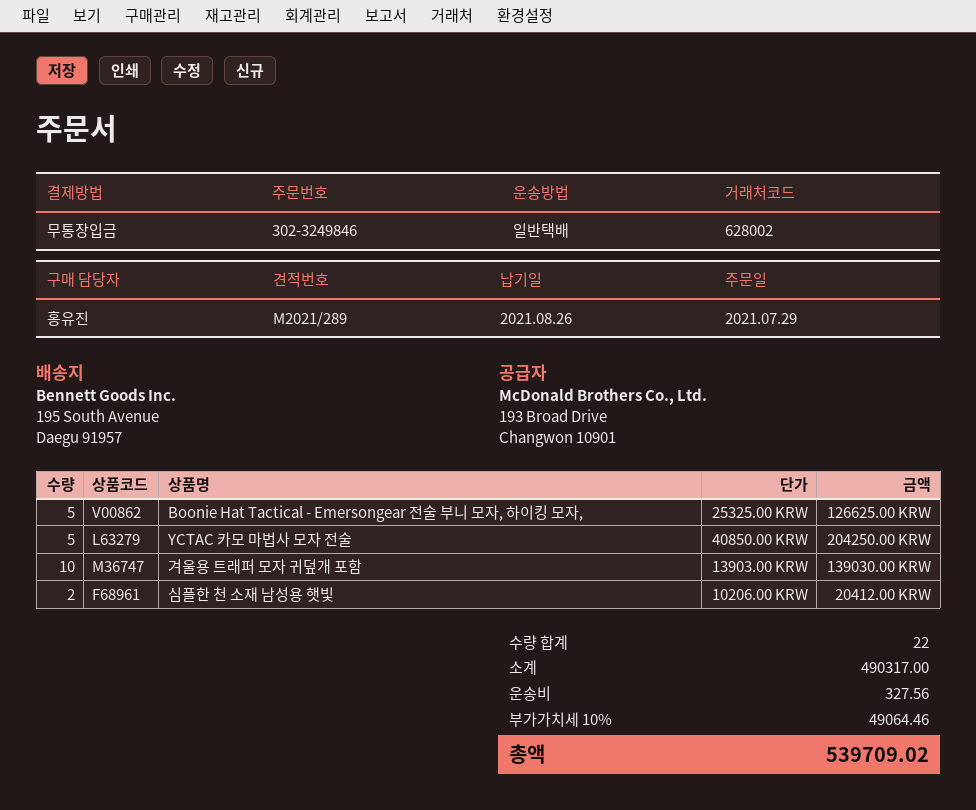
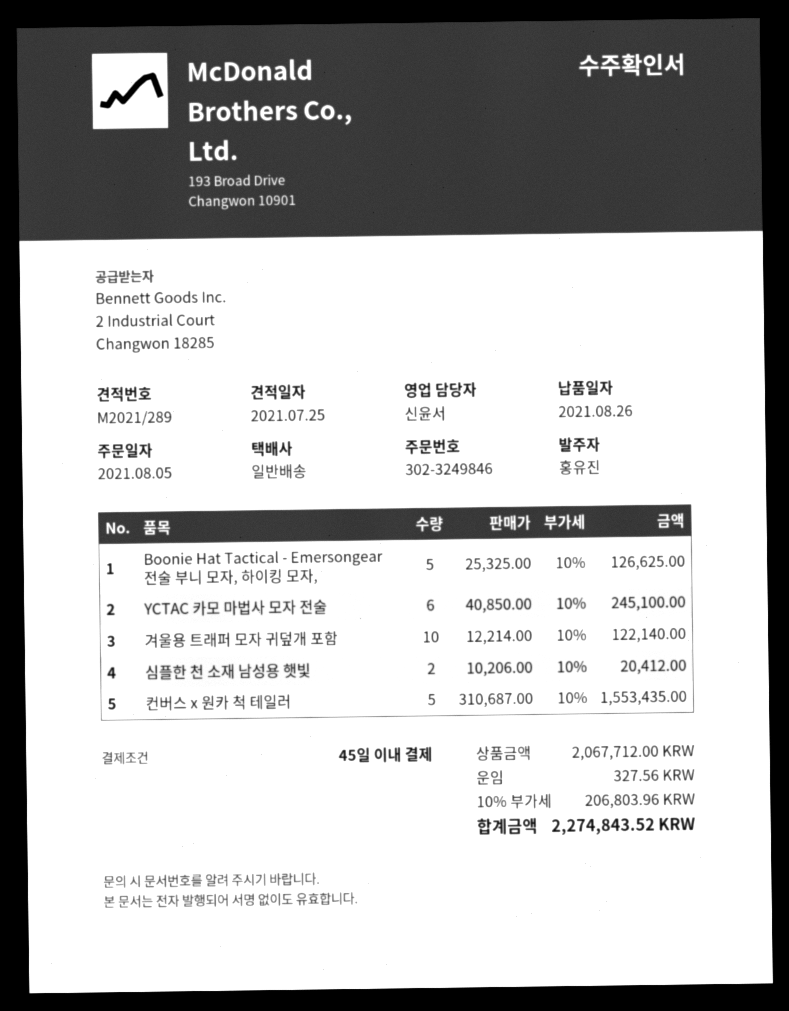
order date: 2021-07-29 -> 2021-08-05
YCTAC 카모 마법사 모자 전술: 5 x 40850.00 = 204250.00 -> 6 x 40850.00 = 245100.00
겨울용 트래퍼 모자 귀덮개 포함: 10 x 13903.00 = 139030.00 -> 10 x 12214.00 = 122140.00
컨버스 x 원카 척 테일러: none -> 5 x 310687.00 = 1553435.00
subtotal: 490317.00 -> 2067712.00
tax: 10% = 49064.46 -> 10% = 206803.96
total: 539709.02 -> 2274843.52

